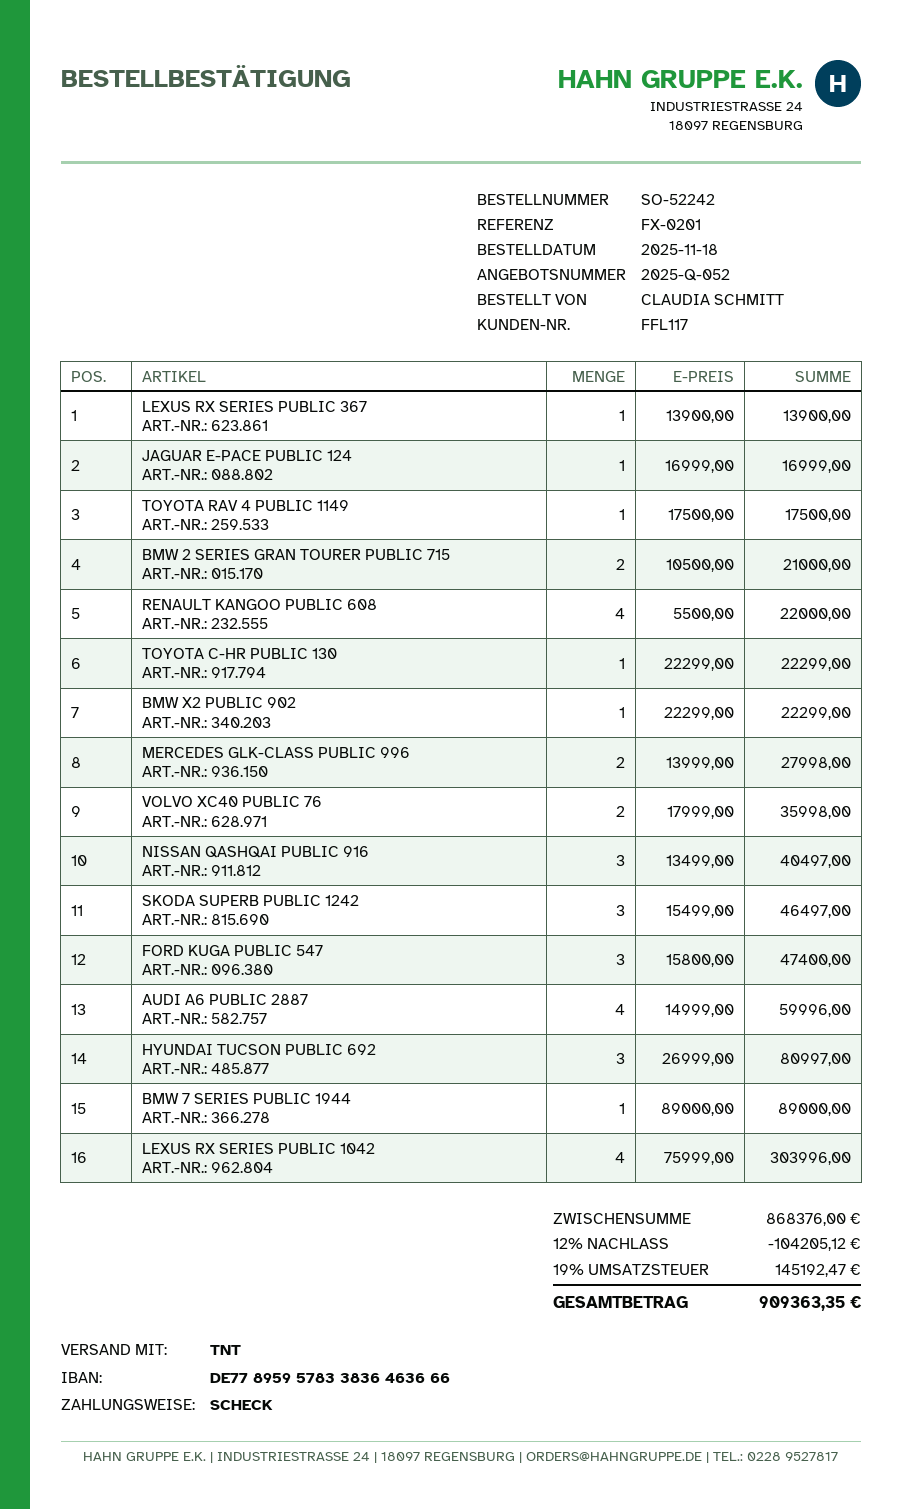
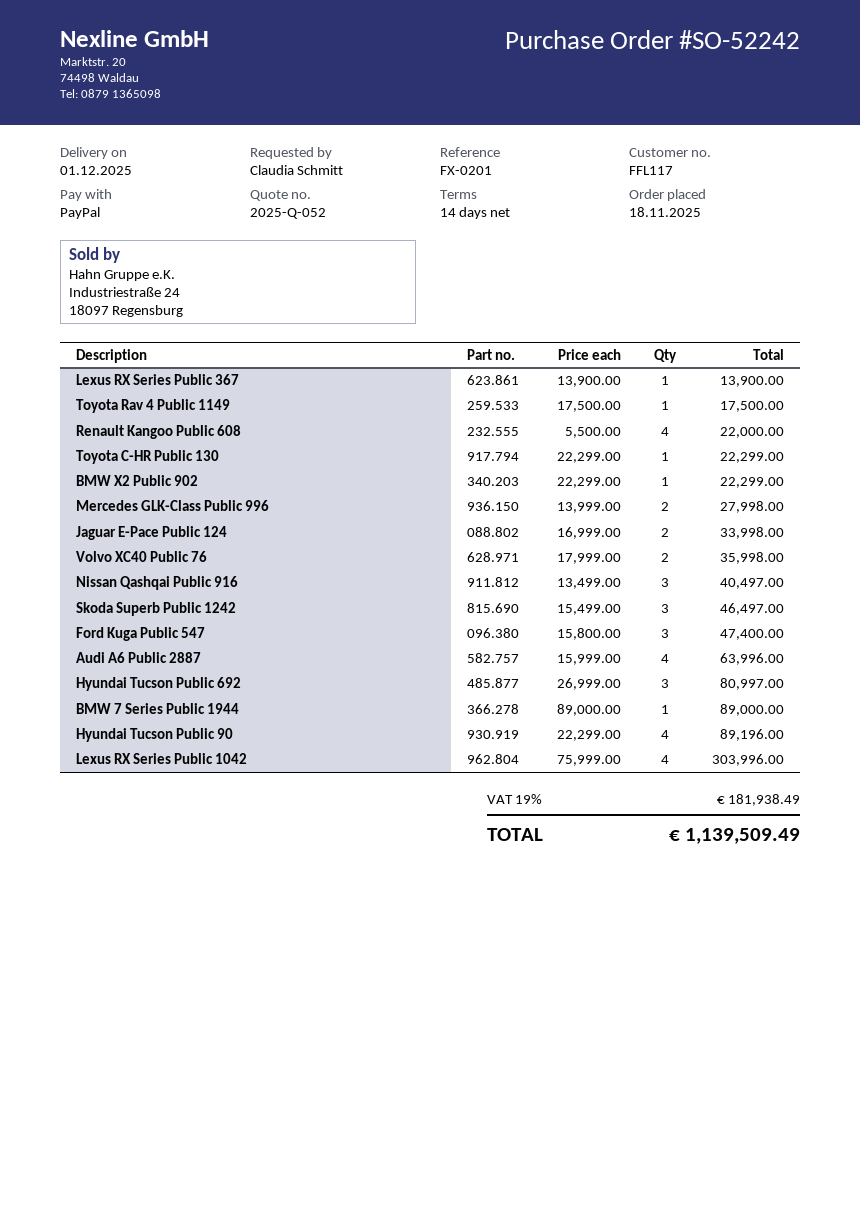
payment method: cheque -> PayPal
JAGUAR E-PACE PUBLIC 124: 1 x 16999.00 = 16999.00 -> 2 x 16999.00 = 33998.00
BMW 2 SERIES GRAN TOURER PUBLIC 715: 2 x 10500.00 = 21000.00 -> none
AUDI A6 PUBLIC 2887: 4 x 14999.00 = 59996.00 -> 4 x 15999.00 = 63996.00
Hyundai Tucson Public 90: none -> 4 x 22299.00 = 89196.00
discount: 12% = 104205.12 -> none
tax: 19% = 145192.47 -> 19% = 181938.49
total: 909363.35 -> 1139509.49

